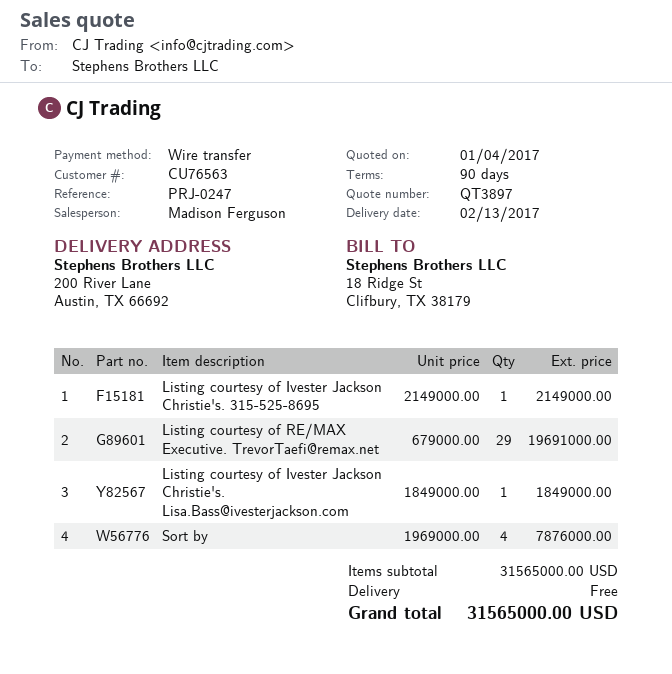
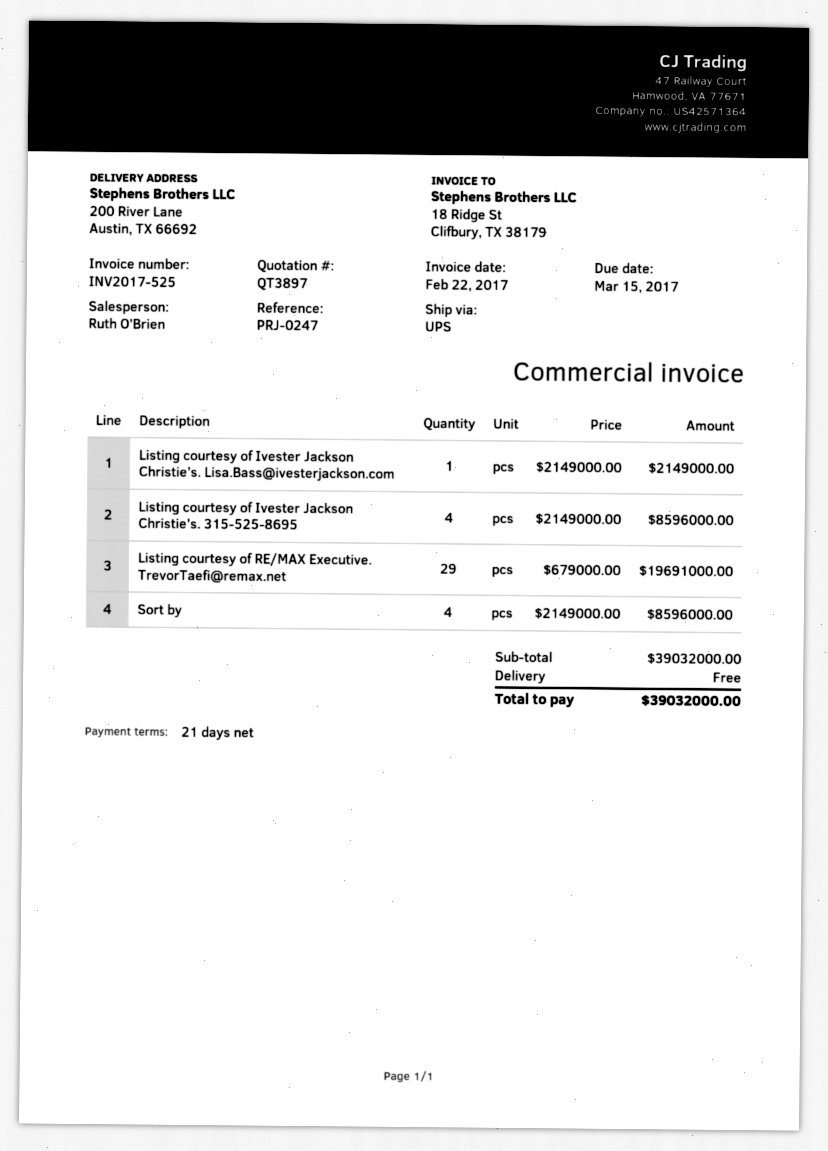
payment terms: 90 days -> 21 days
sales rep: Madison Ferguson -> Ruth O'Brien
Listing courtesy of Ivester Jackson Christie's. 315-525-8695: 1 x 2149000.00 = 2149000.00 -> 4 x 2149000.00 = 8596000.00
Listing courtesy of Ivester Jackson Christie's. Lisa.Bass@ivesterjackson.com: 1 x 1849000.00 = 1849000.00 -> 1 x 2149000.00 = 2149000.00
Sort by: 4 x 1969000.00 = 7876000.00 -> 4 x 2149000.00 = 8596000.00
subtotal: 31565000.00 -> 39032000.00
total: 31565000.00 -> 39032000.00

